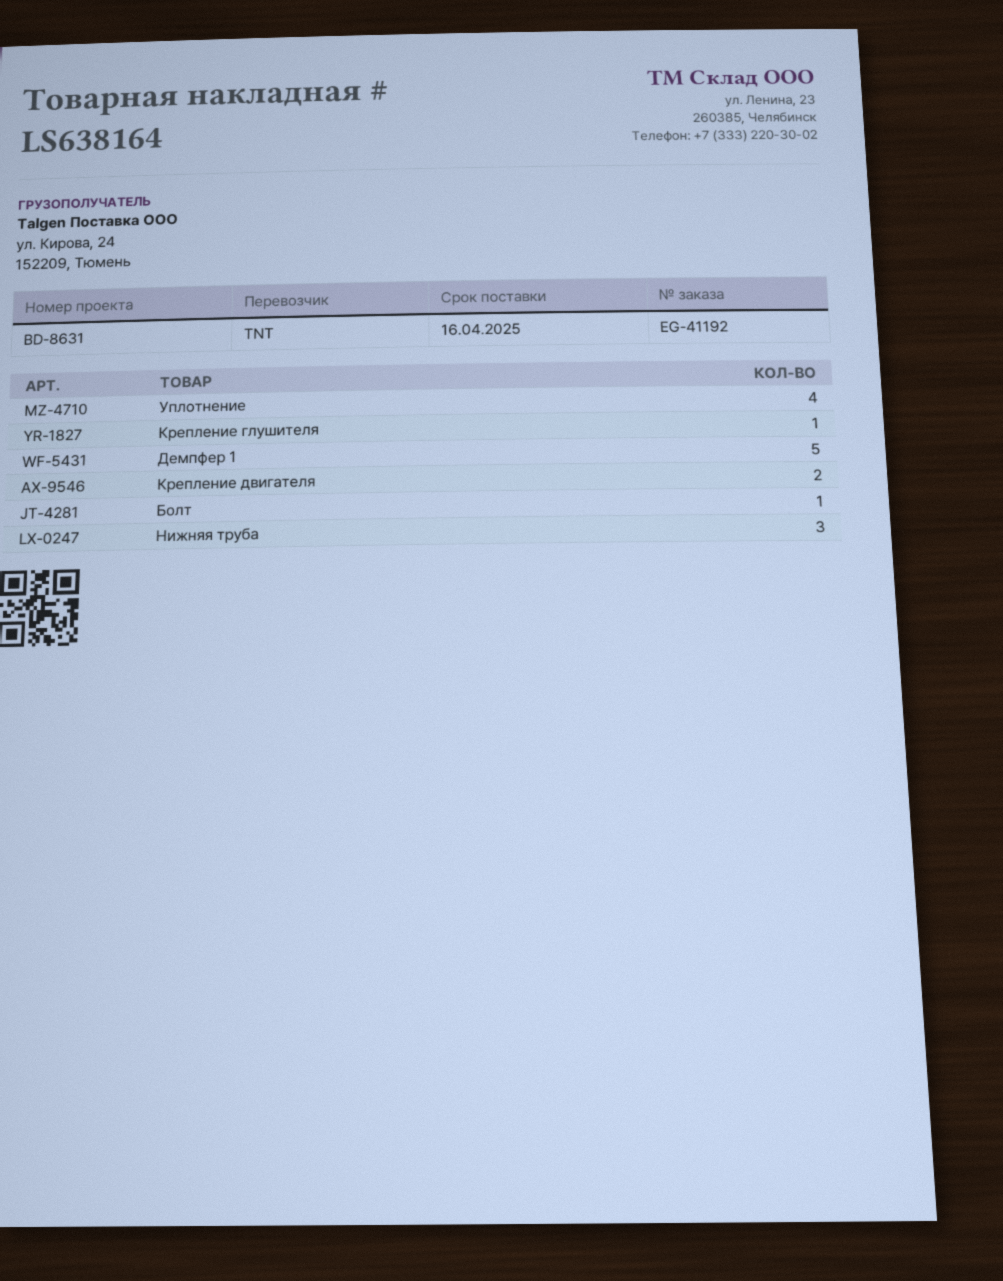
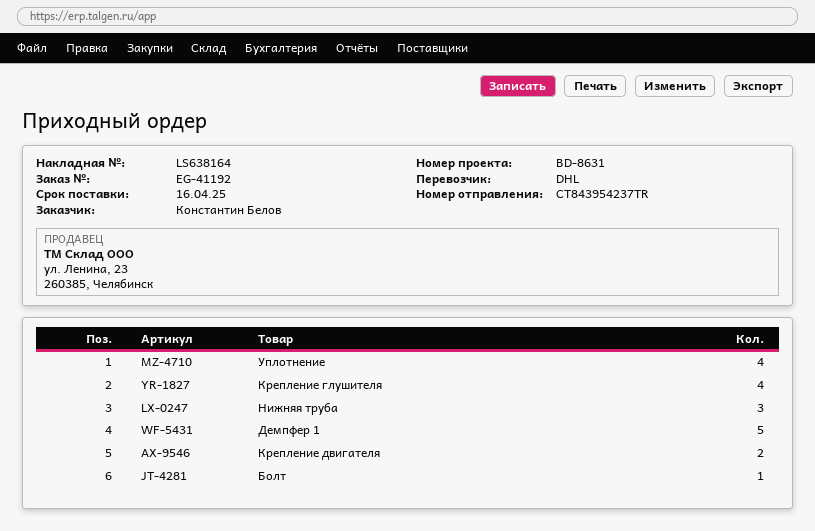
shipping method: TNT -> DHL
Крепление глушителя: 1 -> 4

